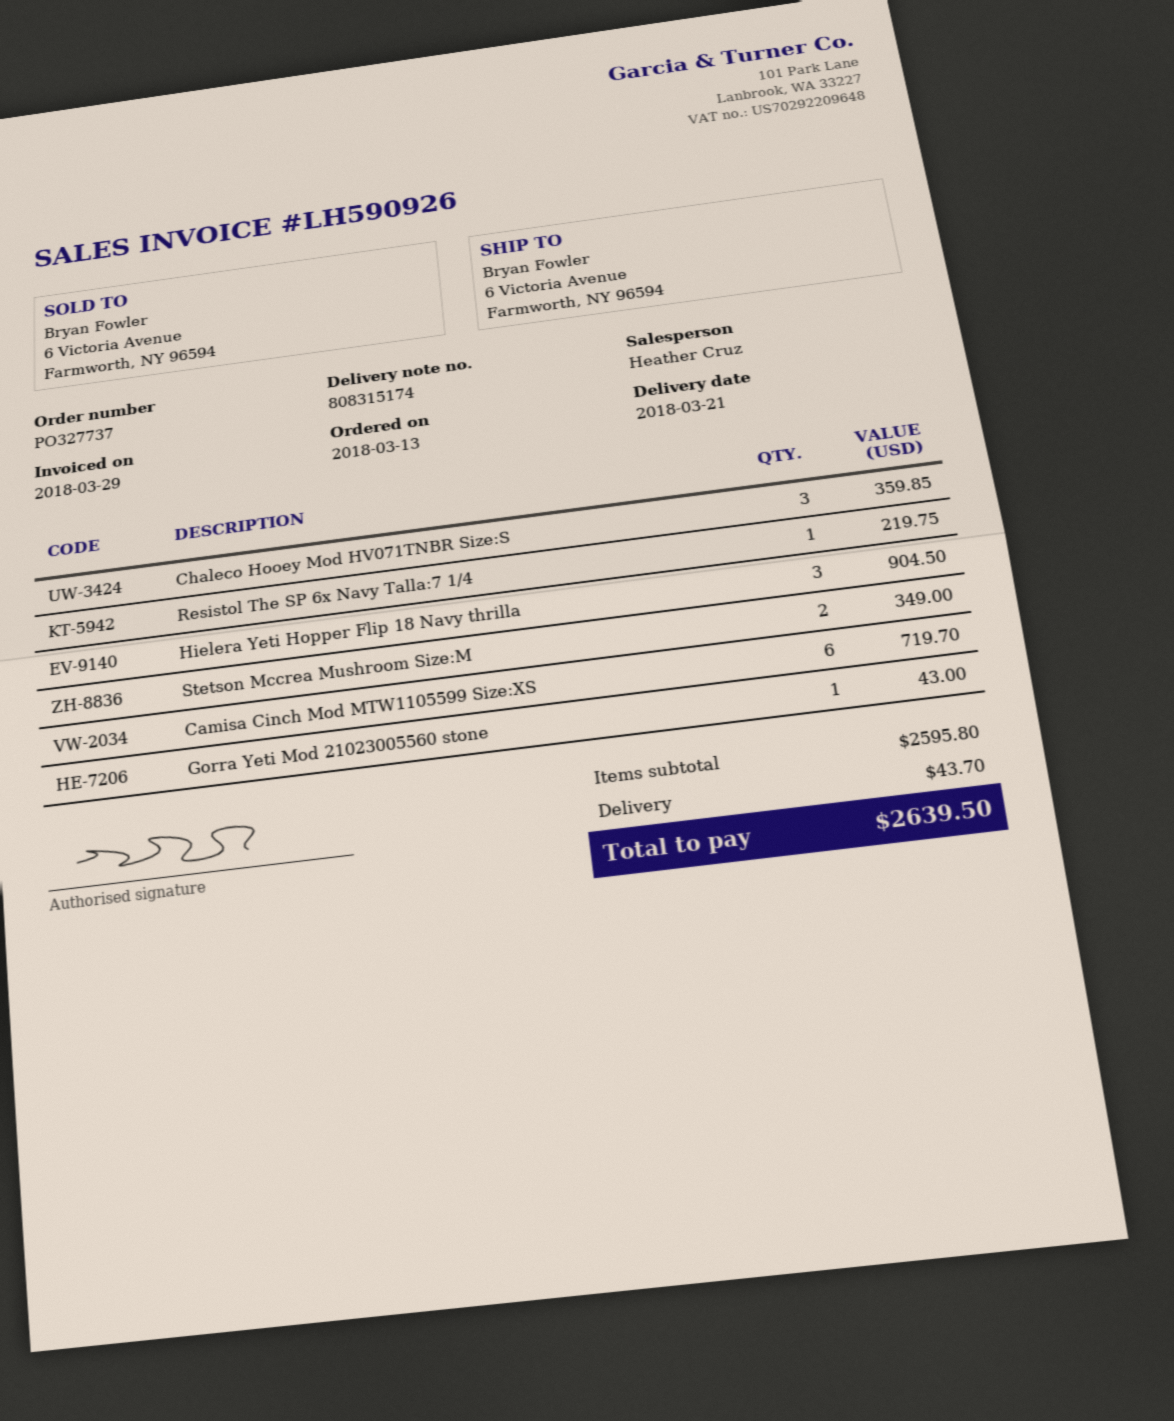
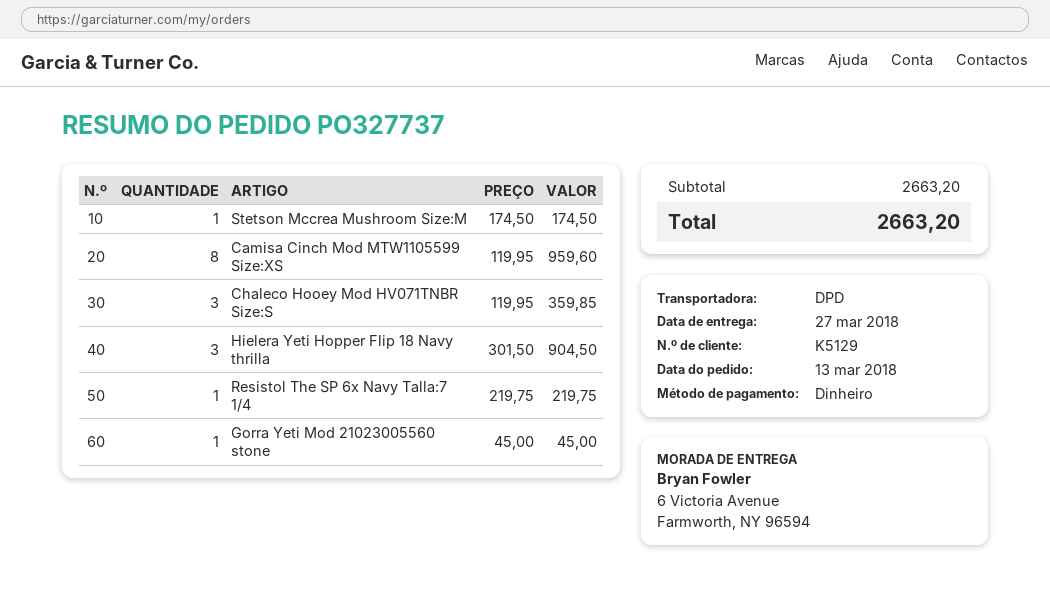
delivery date: 2018-03-21 -> 2018-03-27
Stetson Mccrea Mushroom Size:M: 2 for 349.00 -> 1 for 174.50
Camisa Cinch Mod MTW1105599 Size:XS: 6 for 719.70 -> 8 for 959.60
Gorra Yeti Mod 21023005560 stone: 1 for 43.00 -> 1 for 45.00
subtotal: 2595.80 -> 2663.20
shipping: 43.70 -> none
total: 2639.50 -> 2663.20

